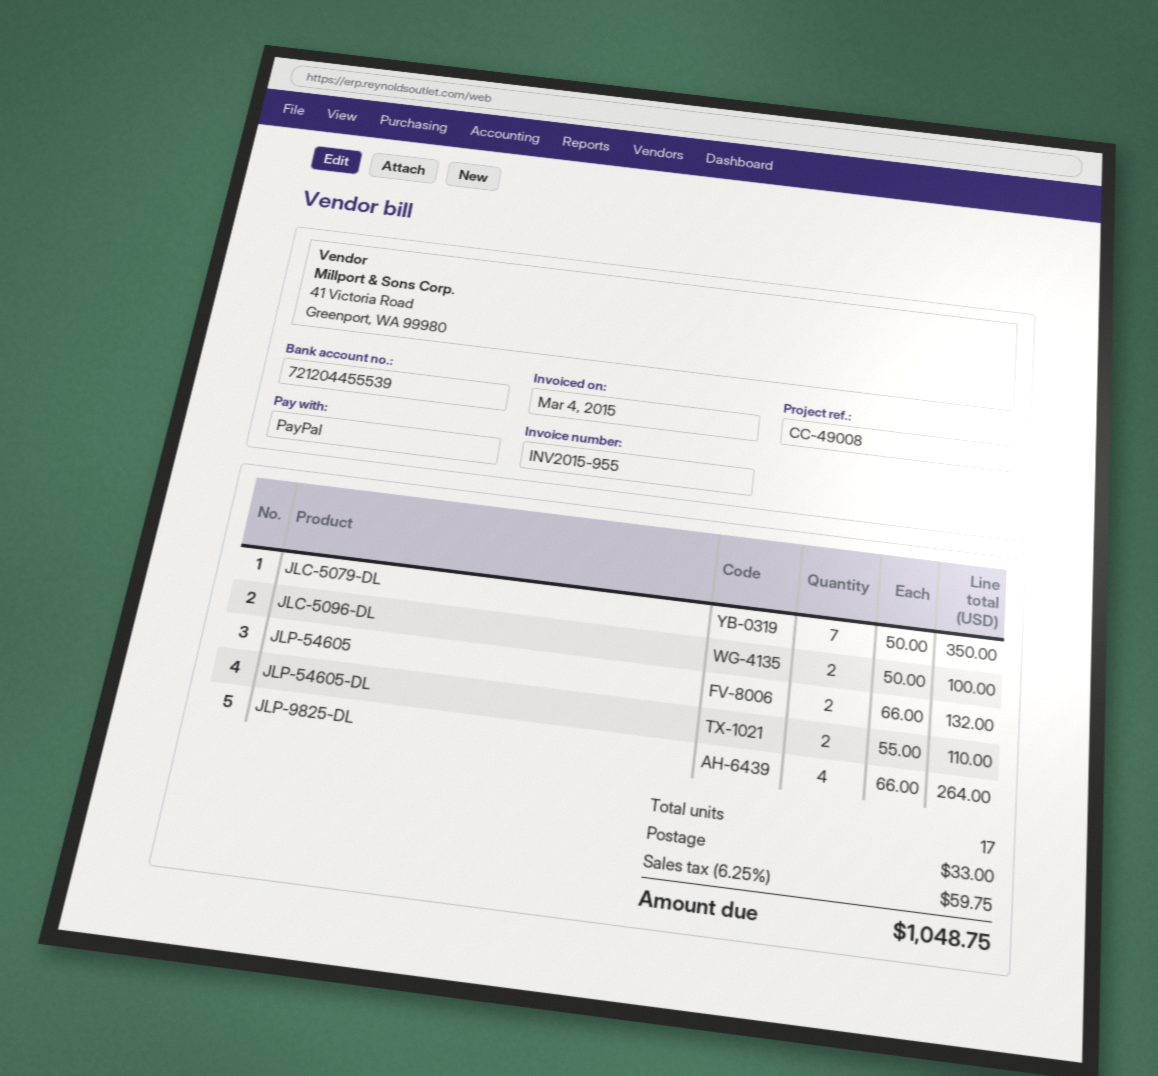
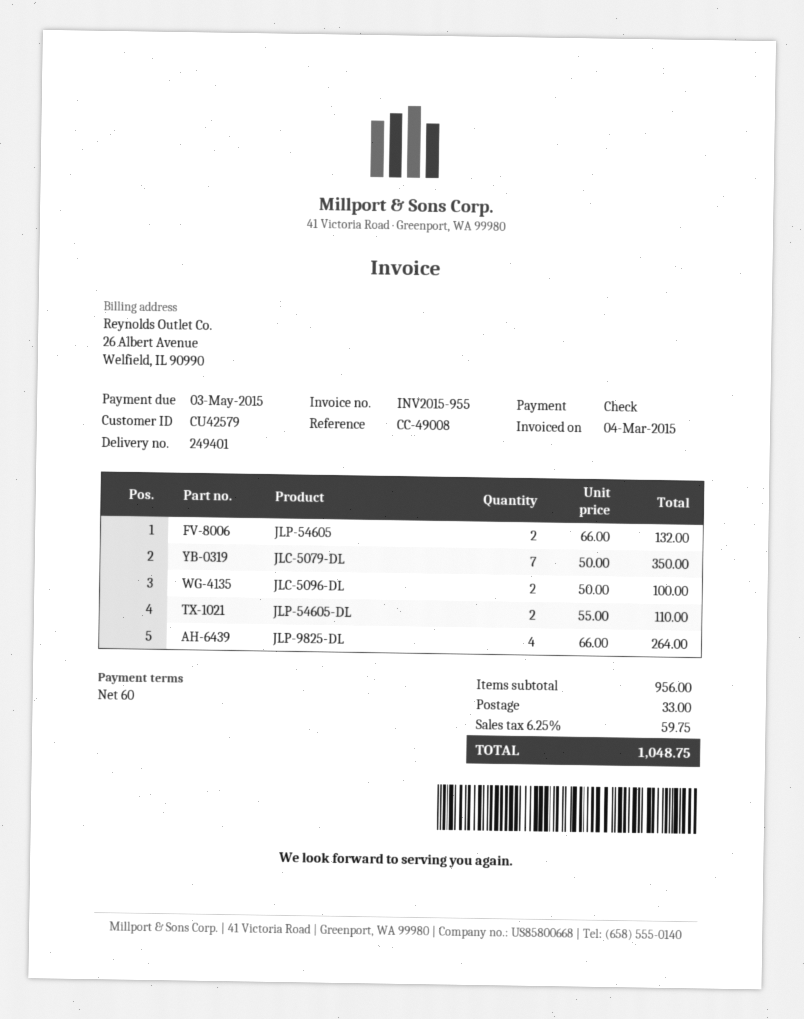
payment method: PayPal -> cheque

